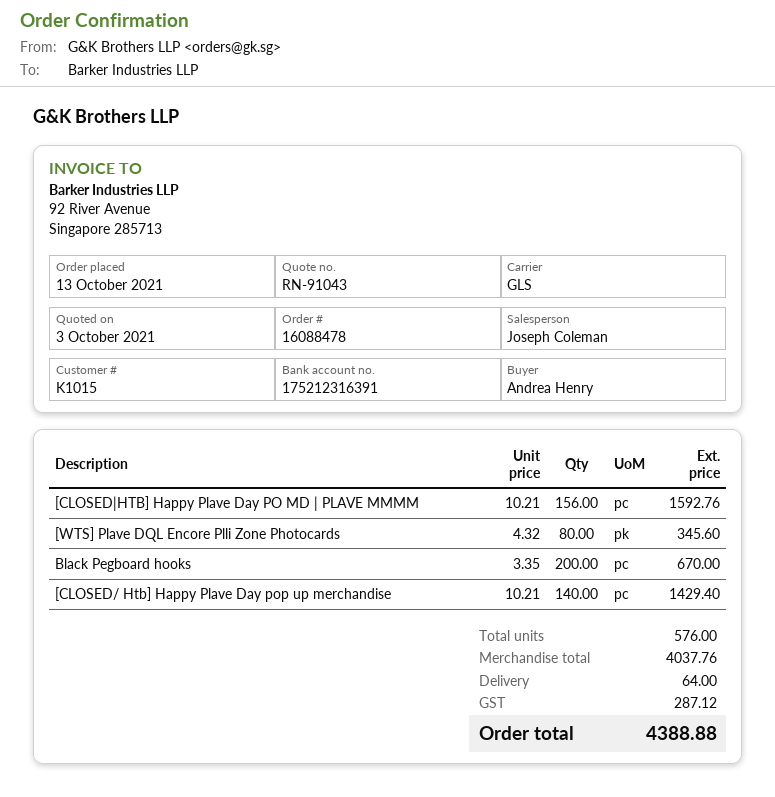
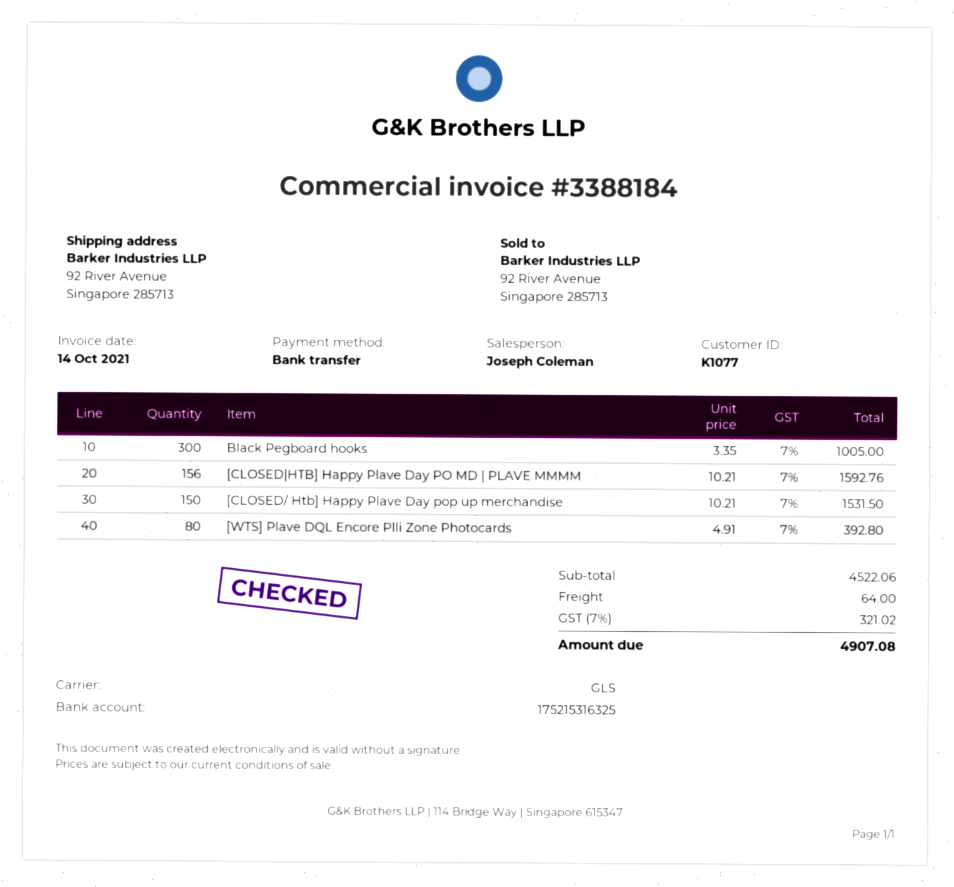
customer number: K1015 -> K1077
bank account: 175212316391 -> 175215316325
[WTS] Plave DQL Encore Plli Zone Photocards: 80 x 4.32 = 345.60 -> 80 x 4.91 = 392.80
Black Pegboard hooks: 200 x 3.35 = 670.00 -> 300 x 3.35 = 1005.00
[CLOSED/ Htb] Happy Plave Day pop up merchandise: 140 x 10.21 = 1429.40 -> 150 x 10.21 = 1531.50
subtotal: 4037.76 -> 4522.06
tax: 287.12 -> 321.02
total: 4388.88 -> 4907.08

